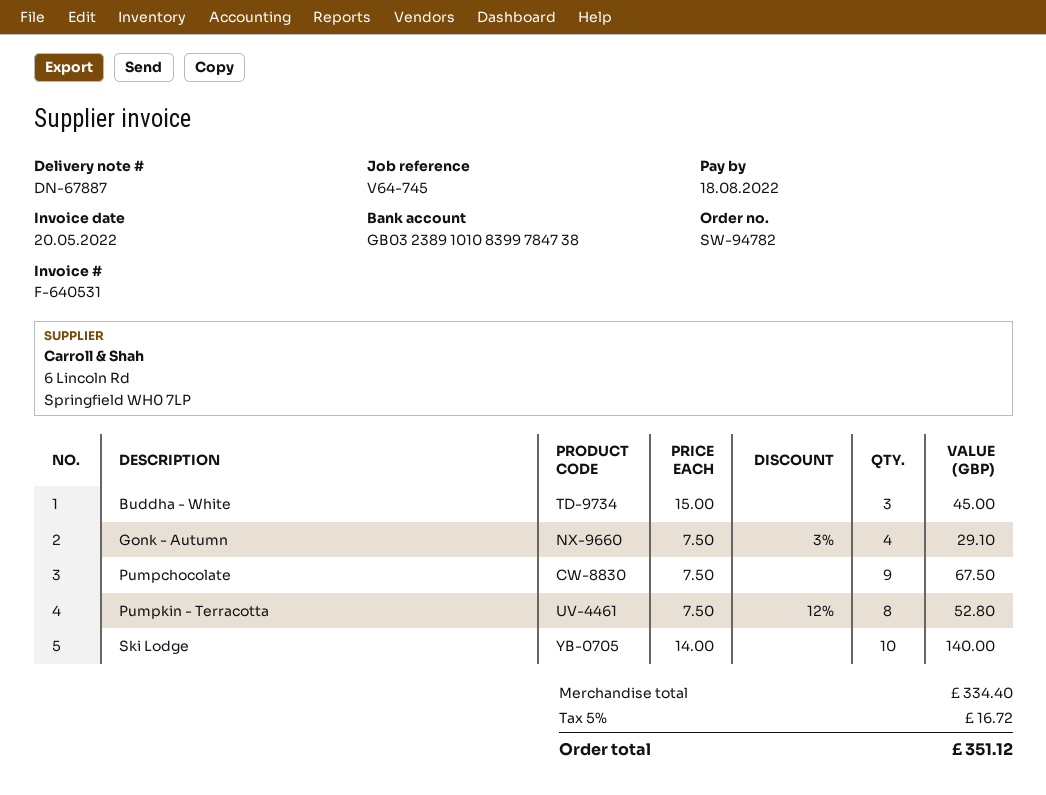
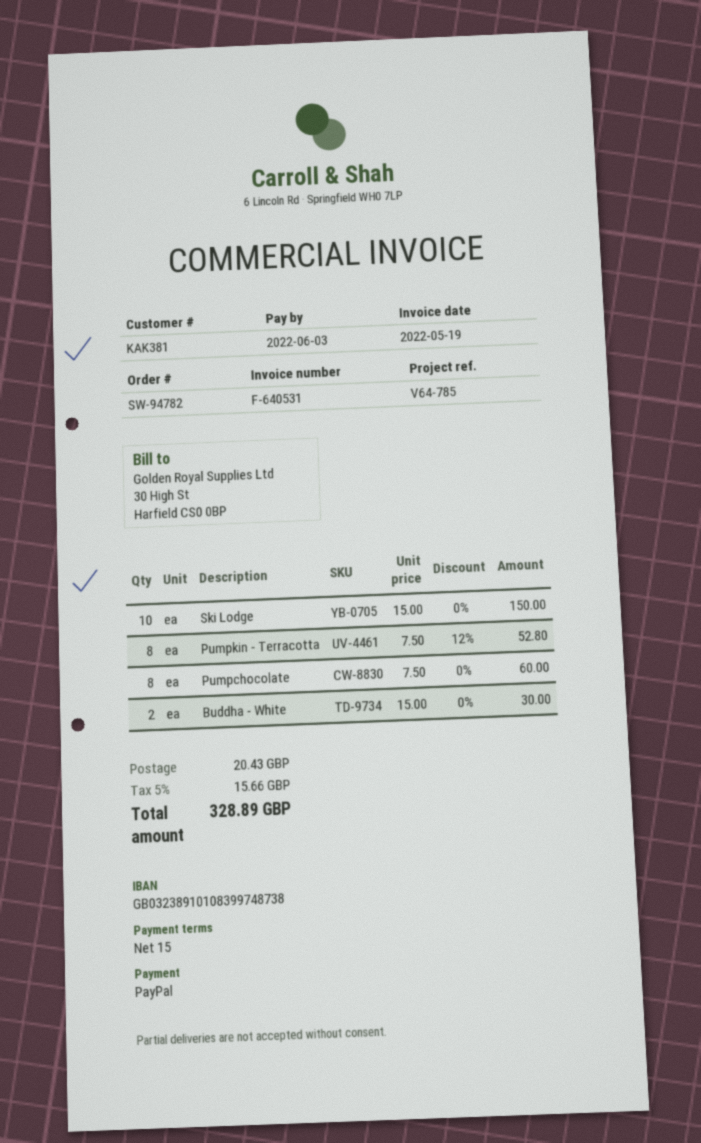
invoice date: 2022-05-20 -> 2022-05-19
due date: 2022-08-18 -> 2022-06-03
reference: V64-745 -> V64-785
bank account: GB03238910108399784738 -> GB03238910108399748738
Buddha - White: 3 x 15.00 = 45.00 -> 2 x 15.00 = 30.00
Gonk - Autumn: 4 x 7.50 - 3% = 29.10 -> none
Pumpchocolate: 9 x 7.50 = 67.50 -> 8 x 7.50 = 60.00
Ski Lodge: 10 x 14.00 = 140.00 -> 10 x 15.00 = 150.00
shipping: none -> 20.43
tax: 5% = 16.72 -> 5% = 15.66
total: 351.12 -> 328.89

